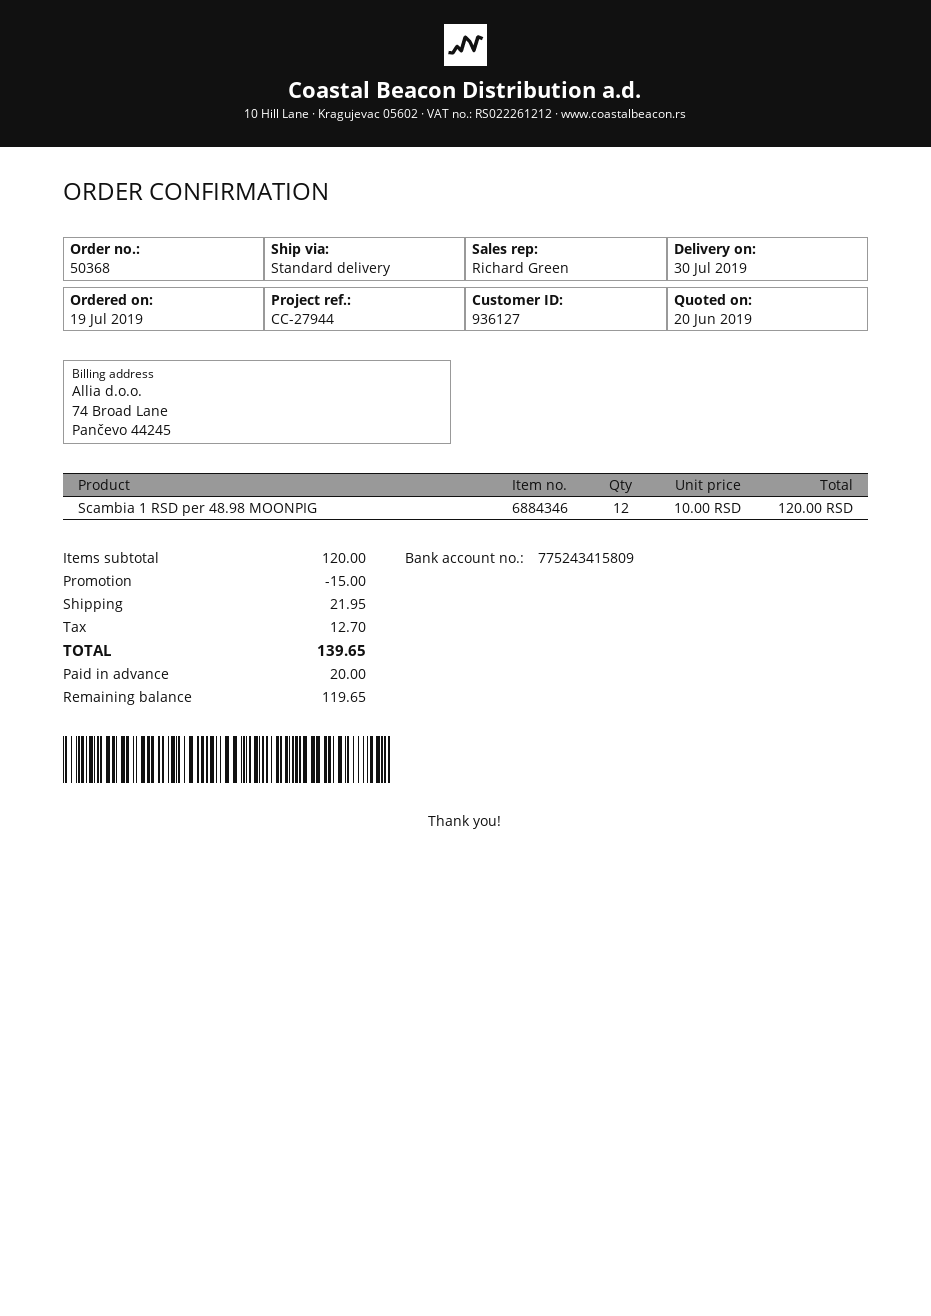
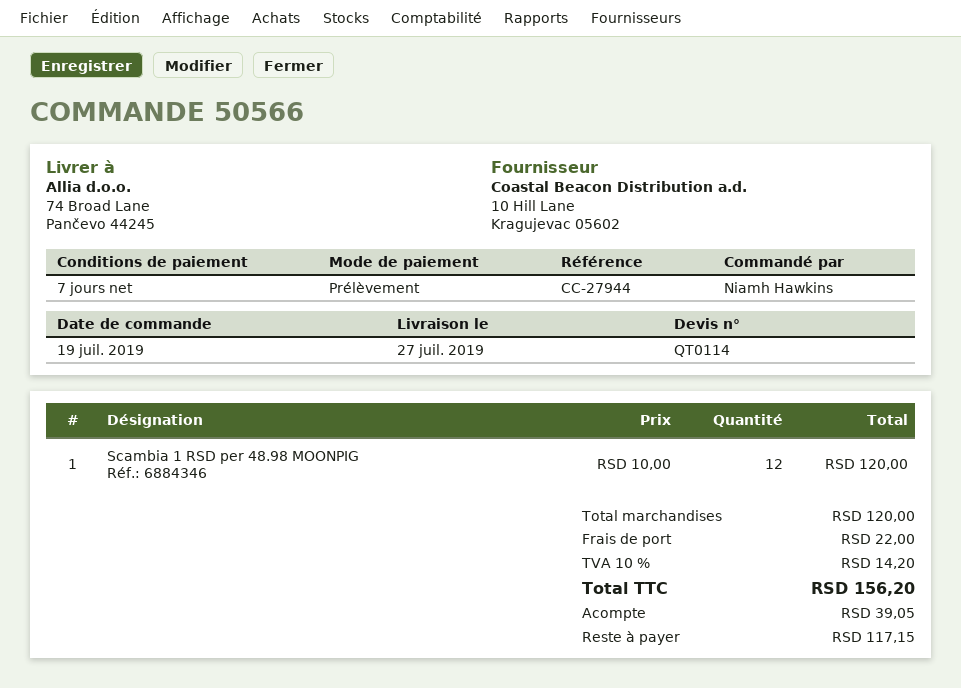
order number: 50368 -> 50566
delivery date: 2019-07-30 -> 2019-07-27
discount: 15.00 -> none
shipping: 21.95 -> 22.00
tax: 12.70 -> 14.20
total: 139.65 -> 156.20
deposit: 20.00 -> 39.05
balance: 119.65 -> 117.15

